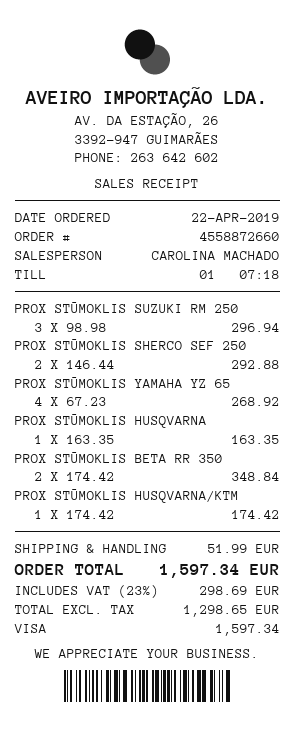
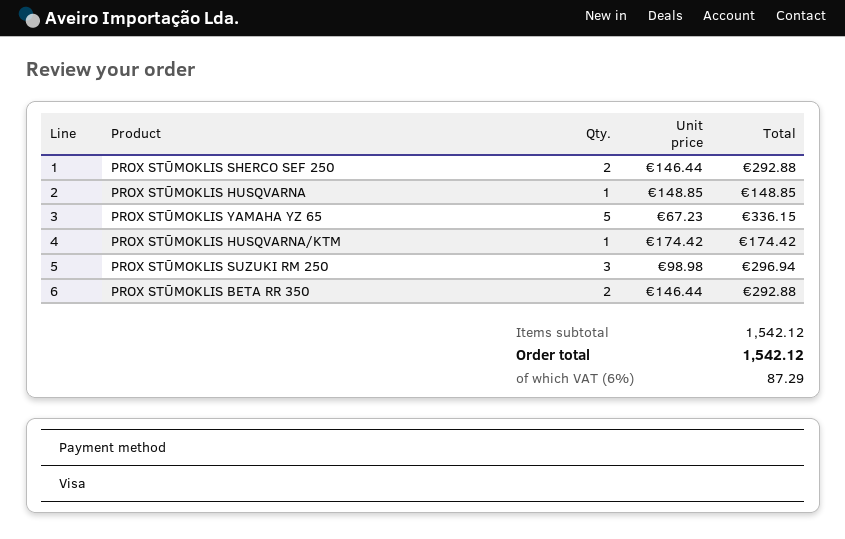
PROX STŪMOKLIS YAMAHA YZ 65: 4 x 67.23 = 268.92 -> 5 x 67.23 = 336.15
PROX STŪMOKLIS HUSQVARNA: 1 x 163.35 = 163.35 -> 1 x 148.85 = 148.85
PROX STŪMOKLIS BETA RR 350: 2 x 174.42 = 348.84 -> 2 x 146.44 = 292.88
shipping: 51.99 -> none
tax: 23% = 298.69 -> 6% = 87.29
total: 1597.34 -> 1542.12

